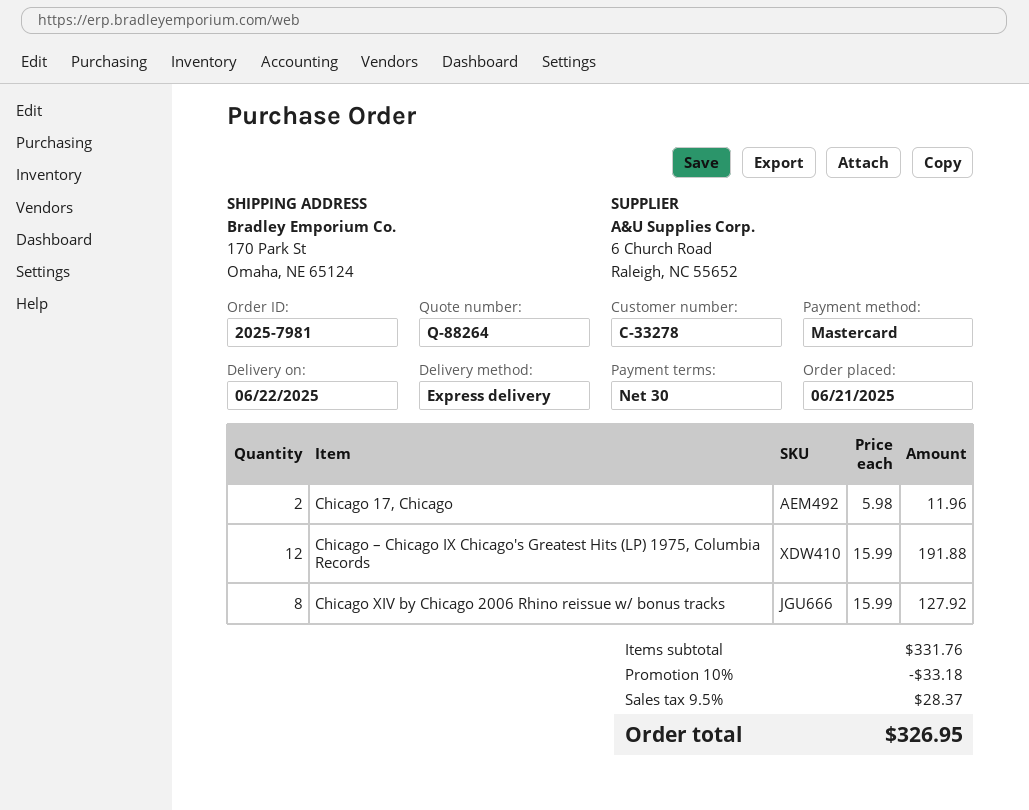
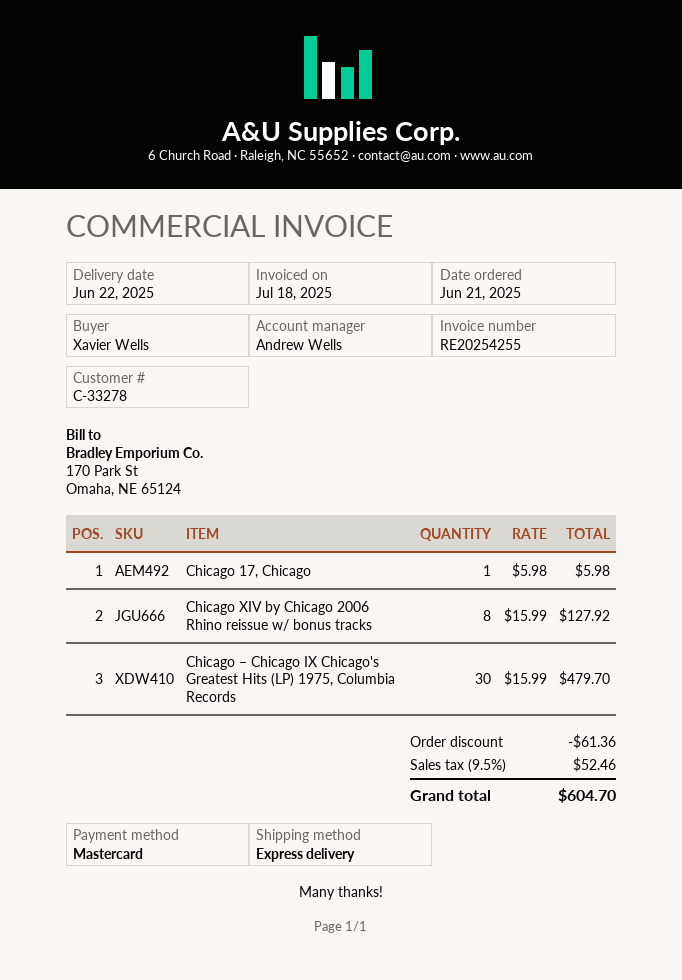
Chicago 17, Chicago: 2 x 5.98 = 11.96 -> 1 x 5.98 = 5.98
Chicago – Chicago IX Chicago's Greatest Hits (LP) 1975, Columbia Records: 12 x 15.99 = 191.88 -> 30 x 15.99 = 479.70
discount: 33.18 -> 61.36
tax: 9.5% = 28.37 -> 9.5% = 52.46
total: 326.95 -> 604.70

